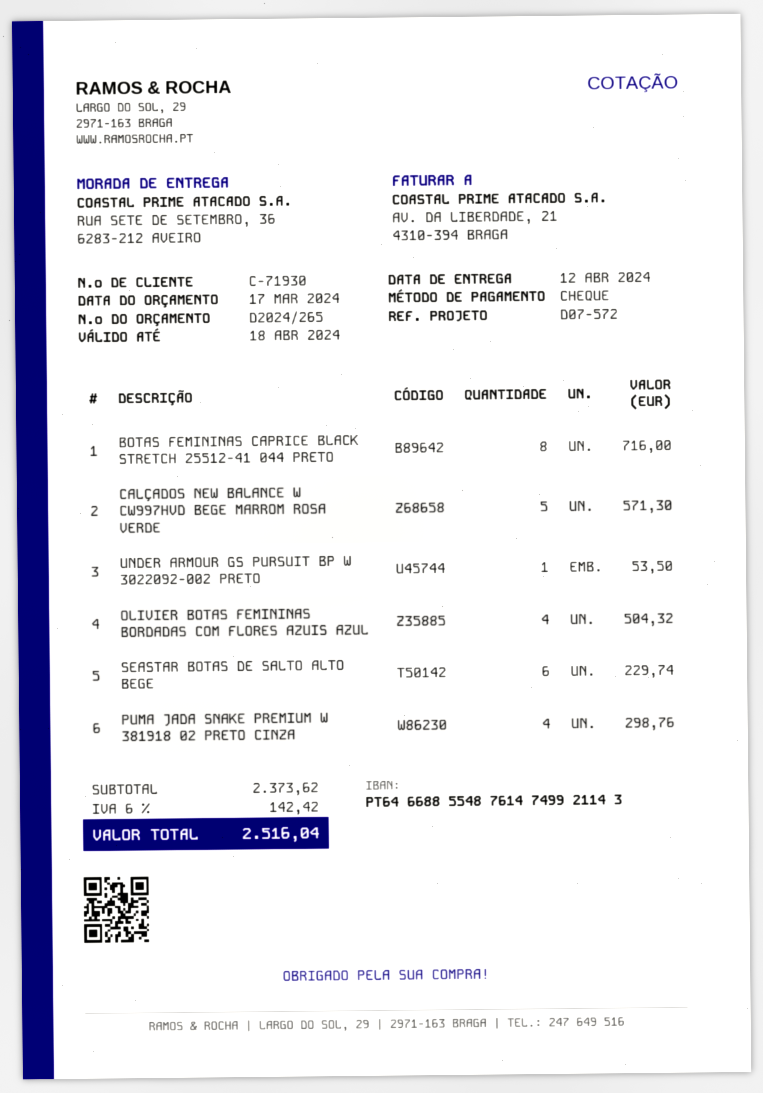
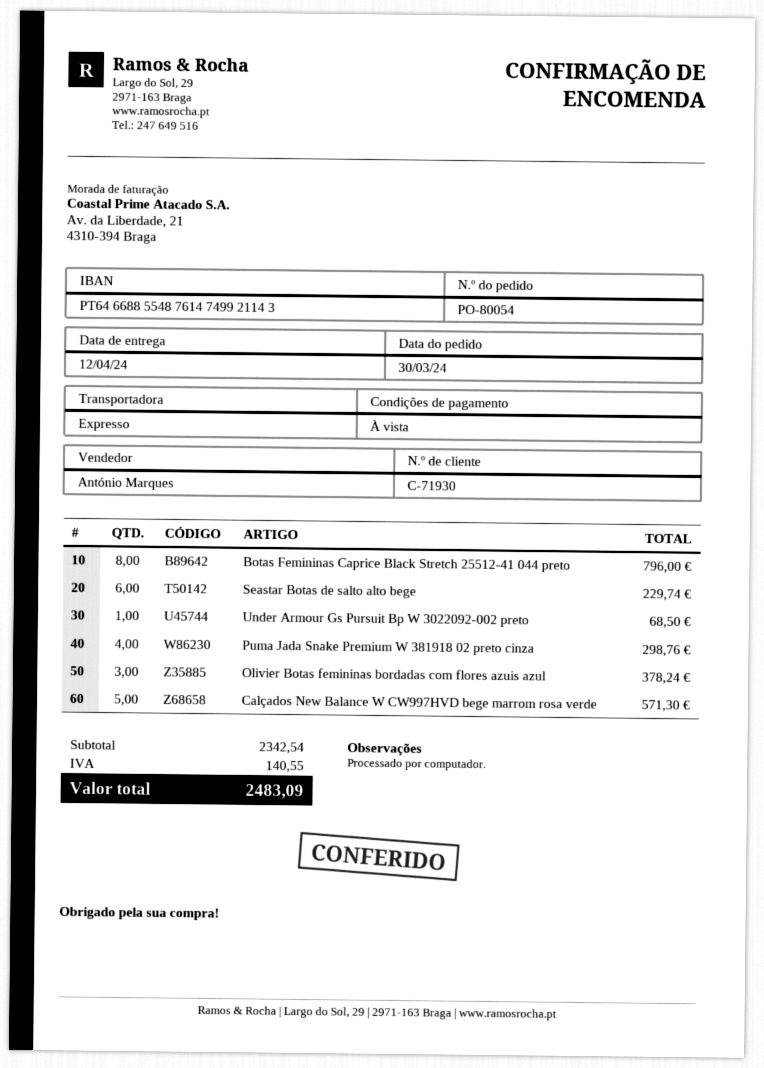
BOTAS FEMININAS CAPRICE BLACK STRETCH 25512-41 044 PRETO: 8 for 716.00 -> 8 for 796.00
UNDER ARMOUR GS PURSUIT BP W 3022092-002 PRETO: 1 for 53.50 -> 1 for 68.50
OLIVIER BOTAS FEMININAS BORDADAS COM FLORES AZUIS AZUL: 4 for 504.32 -> 3 for 378.24
subtotal: 2373.62 -> 2342.54
tax: 142.42 -> 140.55
total: 2516.04 -> 2483.09

